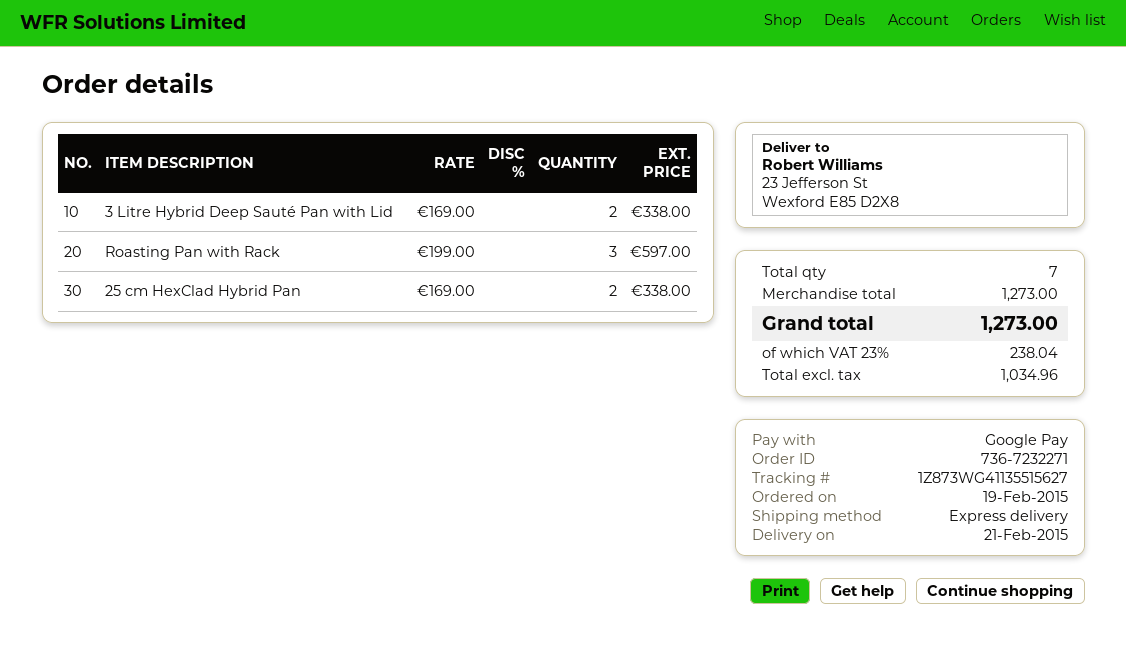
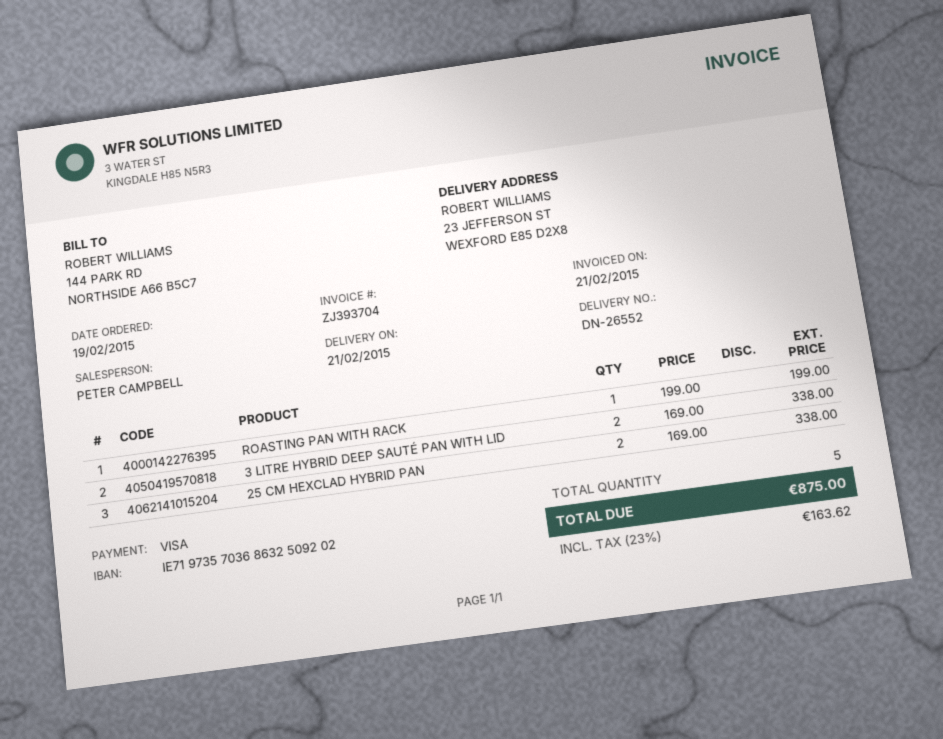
payment method: Google Pay -> Visa
Roasting Pan with Rack: 3 x 199.00 = 597.00 -> 1 x 199.00 = 199.00
total quantity: 7 -> 5
tax: 23% = 238.04 -> 23% = 163.62
total: 1273.00 -> 875.00

